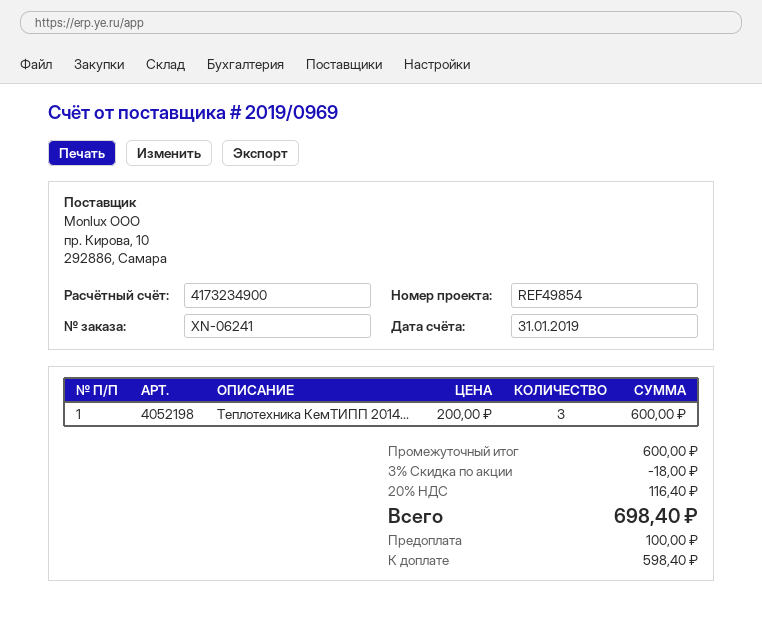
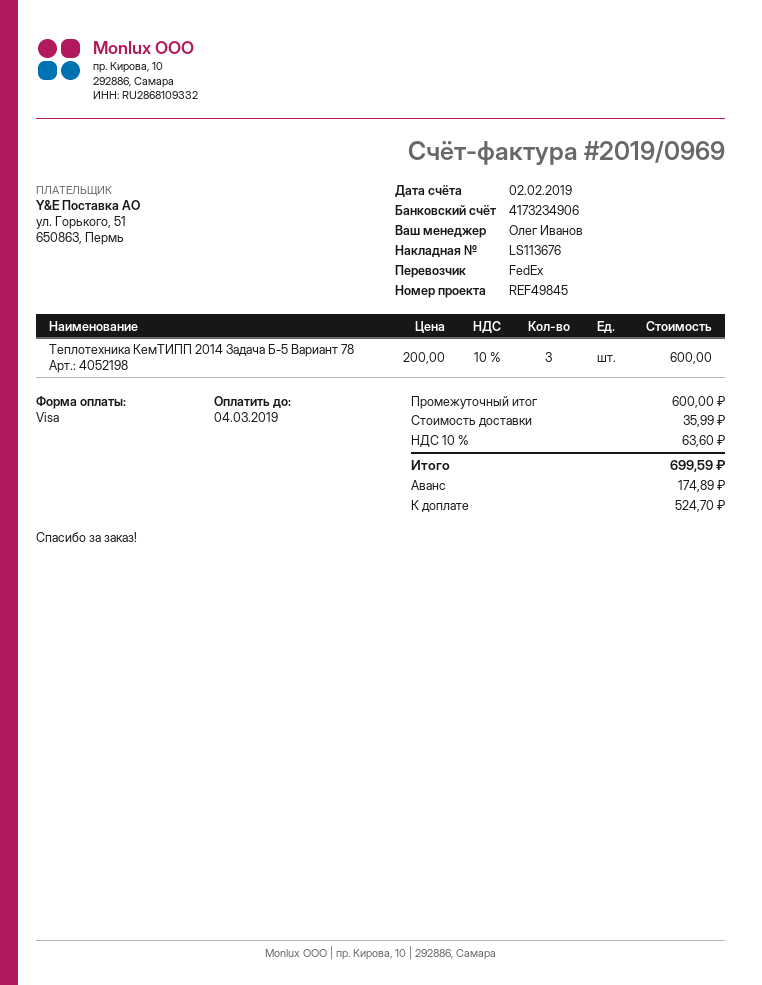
invoice date: 2019-01-31 -> 2019-02-02
reference: REF49854 -> REF49845
bank account: 4173234900 -> 4173234906
discount: 3% = 18.00 -> none
shipping: none -> 35.99
tax: 20% = 116.40 -> 10% = 63.60
total: 698.40 -> 699.59
deposit: 100.00 -> 174.89
balance: 598.40 -> 524.70

